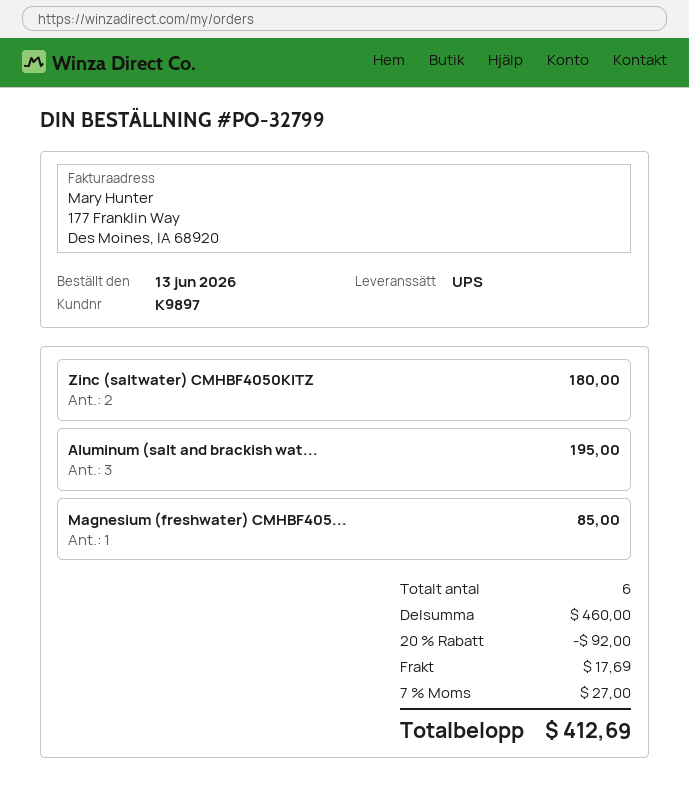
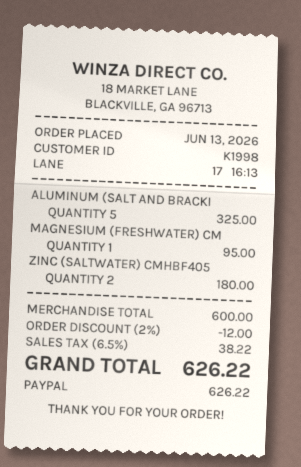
customer number: K9897 -> K1998
Aluminum (salt and brackish wat...: 3 for 195.00 -> 5 for 325.00
Magnesium (freshwater) CMHBF405...: 1 for 85.00 -> 1 for 95.00
subtotal: 460.00 -> 600.00
discount: 20% = 92.00 -> 2% = 12.00
shipping: 17.69 -> none
tax: 7% = 27.00 -> 6.5% = 38.22
total: 412.69 -> 626.22

